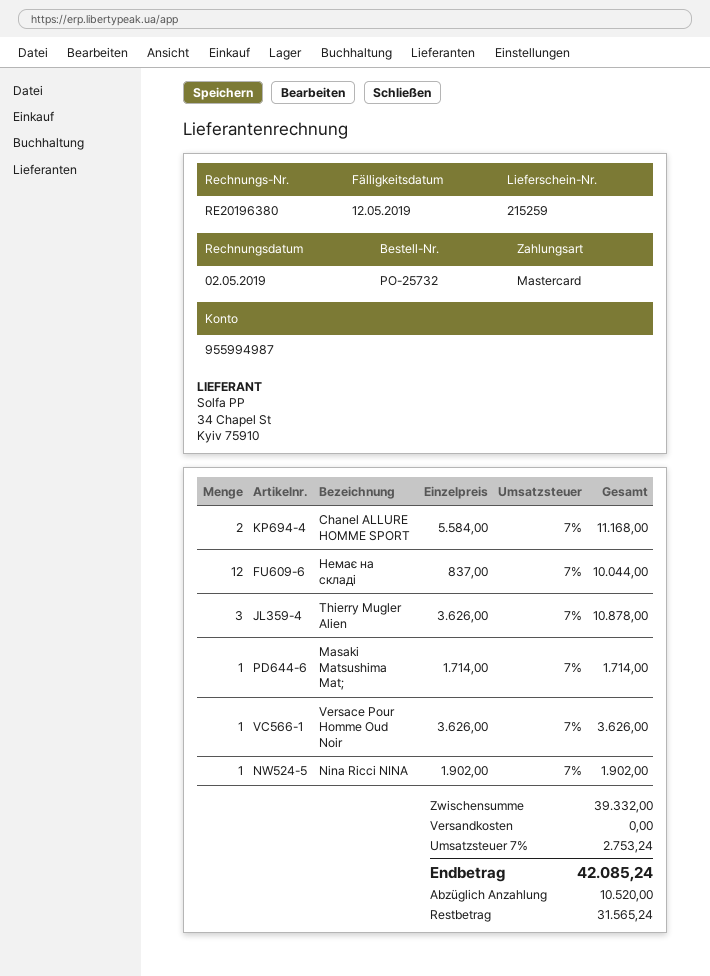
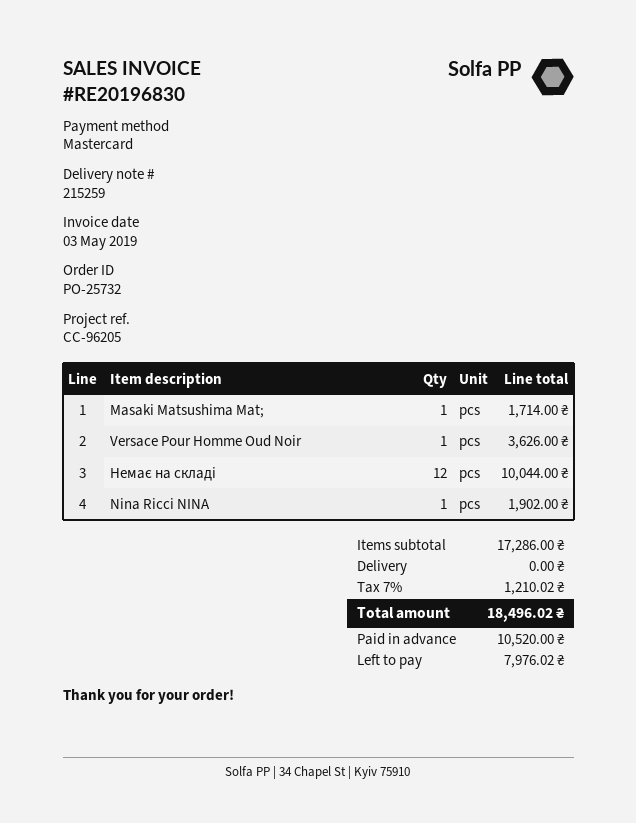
invoice number: RE20196380 -> RE20196830
invoice date: 2019-05-02 -> 2019-05-03
Chanel ALLURE HOMME SPORT: 2 for 11168.00 -> none
Thierry Mugler Alien: 3 for 10878.00 -> none
subtotal: 39332.00 -> 17286.00
tax: 7% = 2753.24 -> 7% = 1210.02
total: 42085.24 -> 18496.02
balance: 31565.24 -> 7976.02

